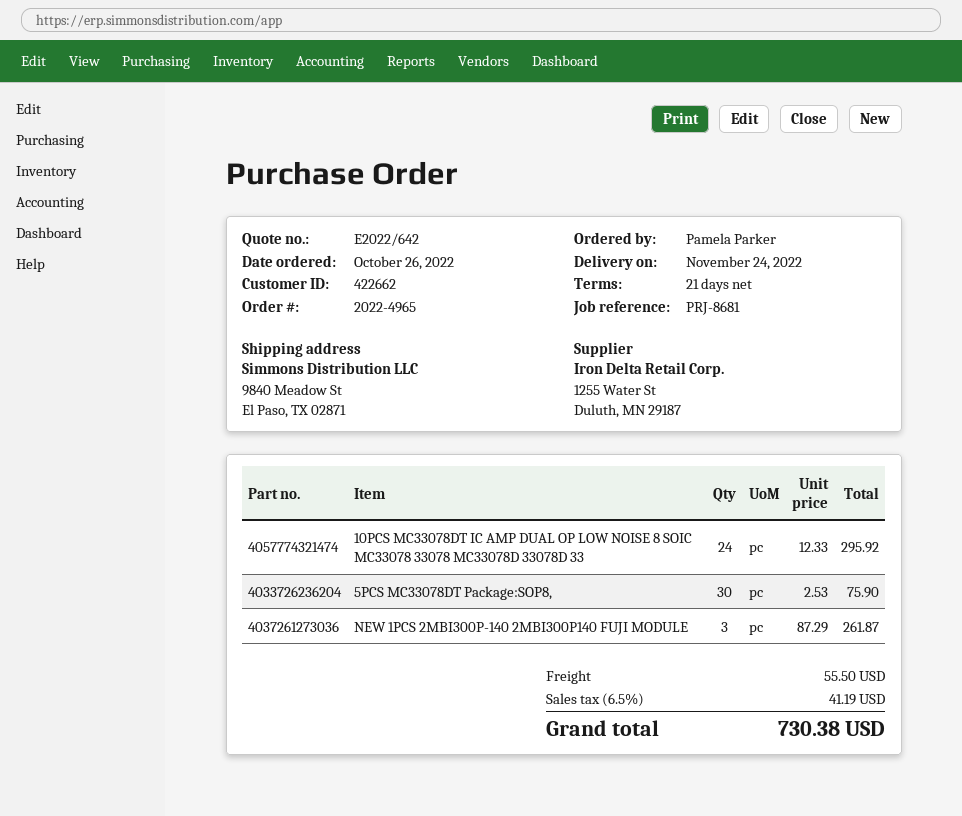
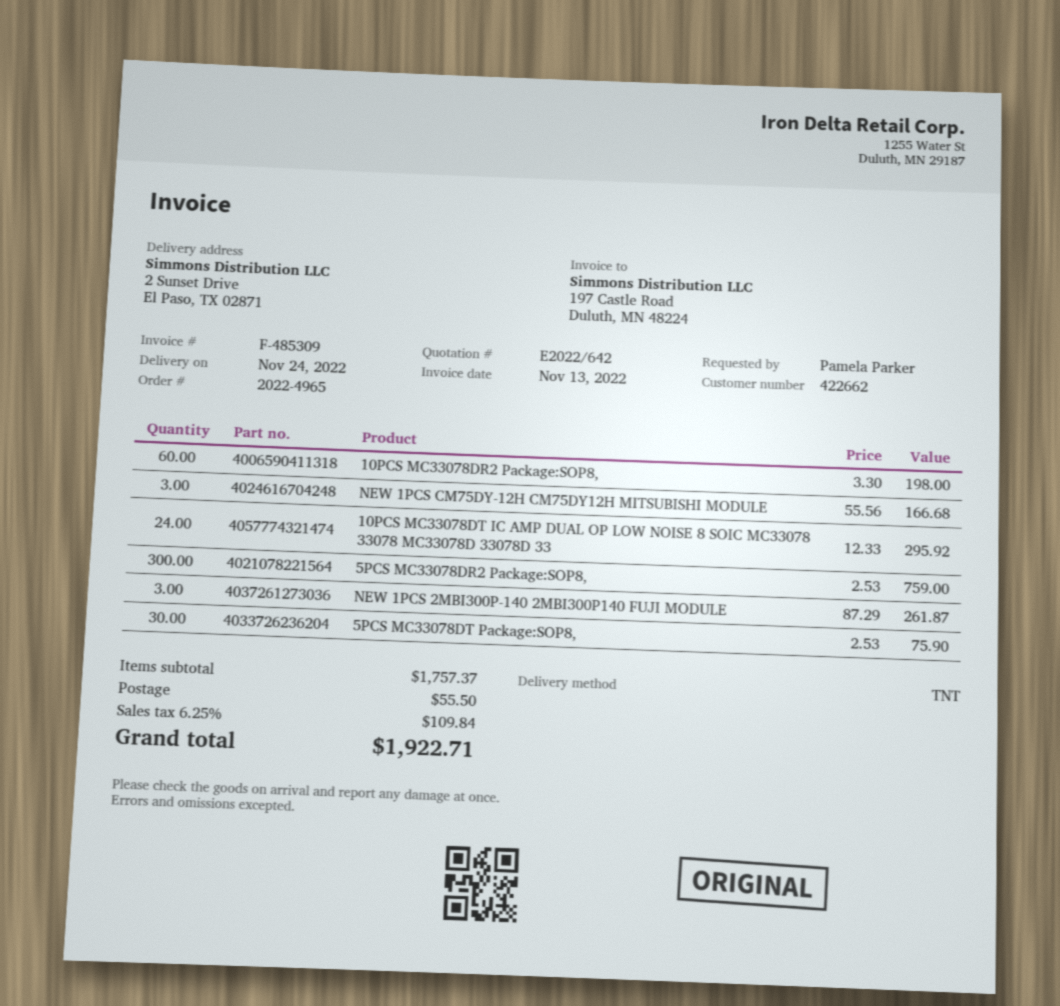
ship to: 9840 Meadow St, El Paso, TX 02871 -> 2 Sunset Drive, El Paso, TX 02871
10PCS MC33078DR2 Package:SOP8,: none -> 60 x 3.30 = 198.00
NEW 1PCS CM75DY-12H CM75DY12H MITSUBISHI MODULE: none -> 3 x 55.56 = 166.68
5PCS MC33078DR2 Package:SOP8,: none -> 300 x 2.53 = 759.00
tax: 6.5% = 41.19 -> 6.25% = 109.84
total: 730.38 -> 1922.71

